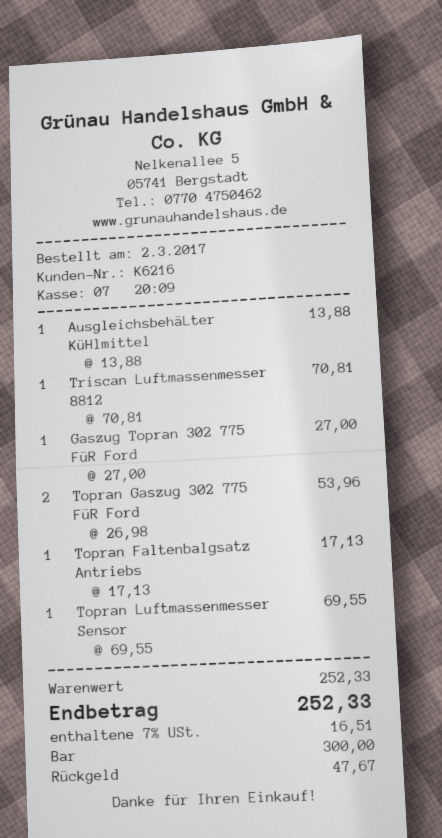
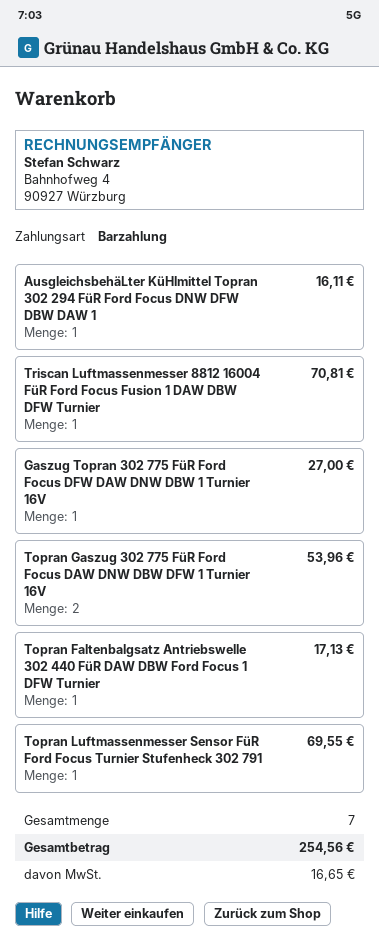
AusgleichsbehäLter KüHlmittel: 1 for 13.88 -> 1 for 16.11
tax: 16.51 -> 16.65
total: 252.33 -> 254.56

